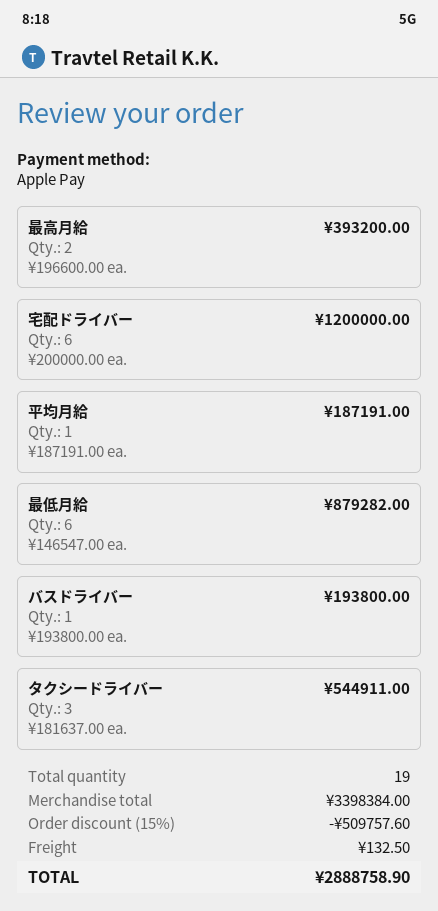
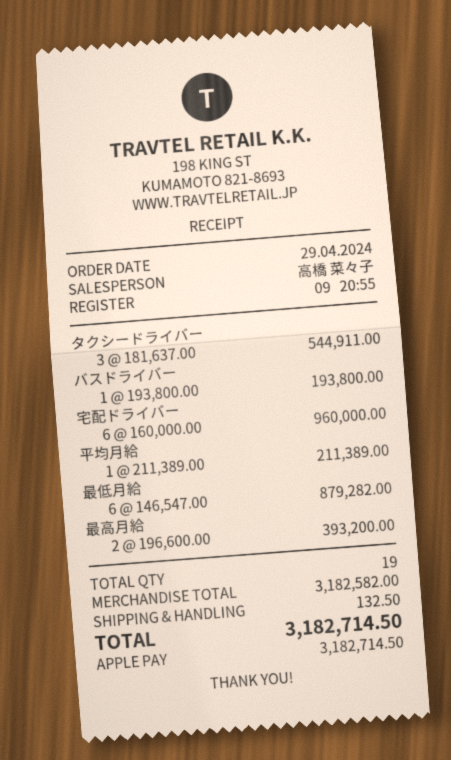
宅配ドライバー: 6 x 200000.00 = 1200000.00 -> 6 x 160000.00 = 960000.00
平均月給: 1 x 187191.00 = 187191.00 -> 1 x 211389.00 = 211389.00
subtotal: 3398384.00 -> 3182582.00
discount: 15% = 509757.60 -> none
total: 2888758.90 -> 3182714.50

